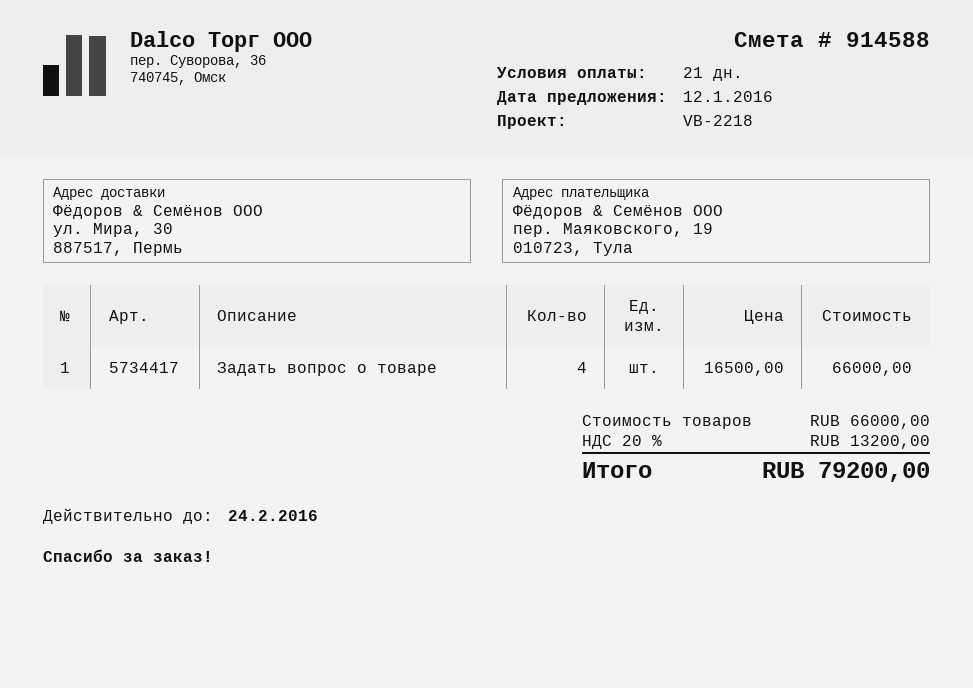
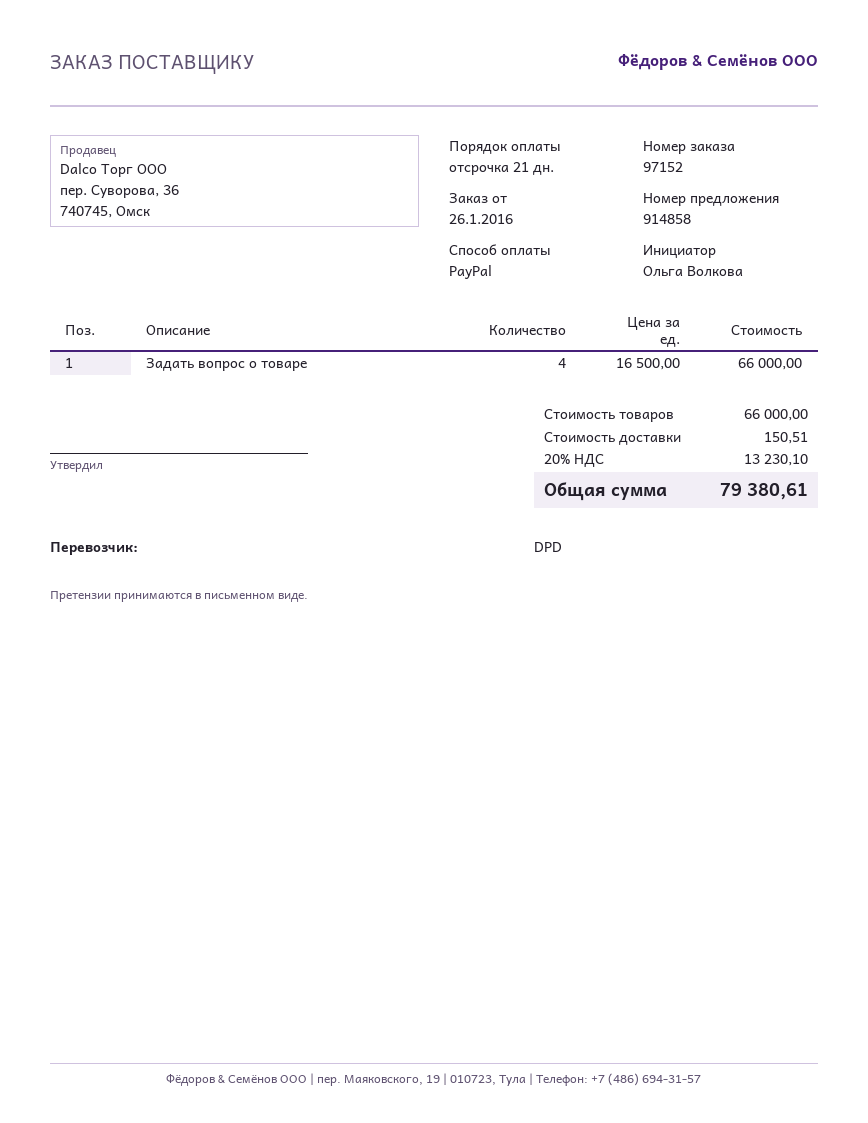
quote number: 914588 -> 914858
shipping: none -> 150.51
tax: 20% = 13200.00 -> 20% = 13230.10
total: 79200.00 -> 79380.61

